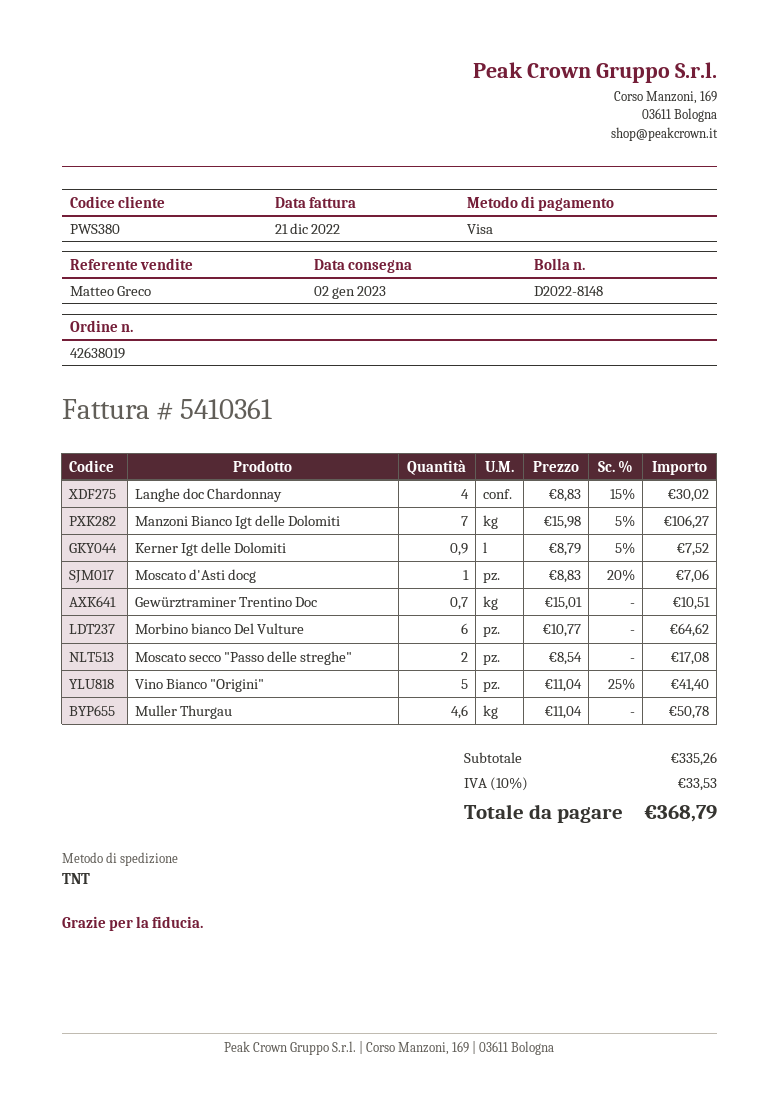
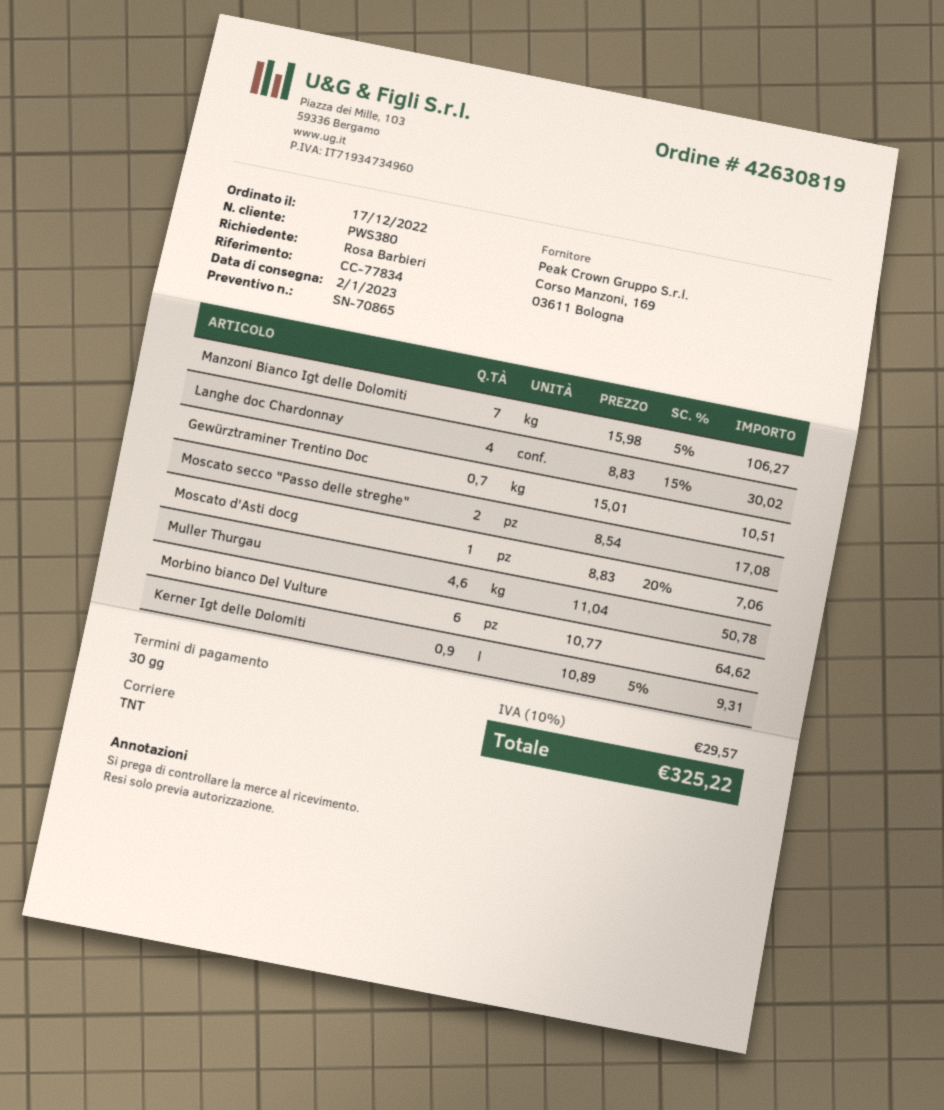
order number: 42638019 -> 42630819
Kerner Igt delle Dolomiti: 0.9 x 8.79 - 5% = 7.52 -> 0.9 x 10.89 - 5% = 9.31
Vino Bianco "Origini": 5 x 11.04 - 25% = 41.40 -> none
tax: 10% = 33.53 -> 10% = 29.57
total: 368.79 -> 325.22

